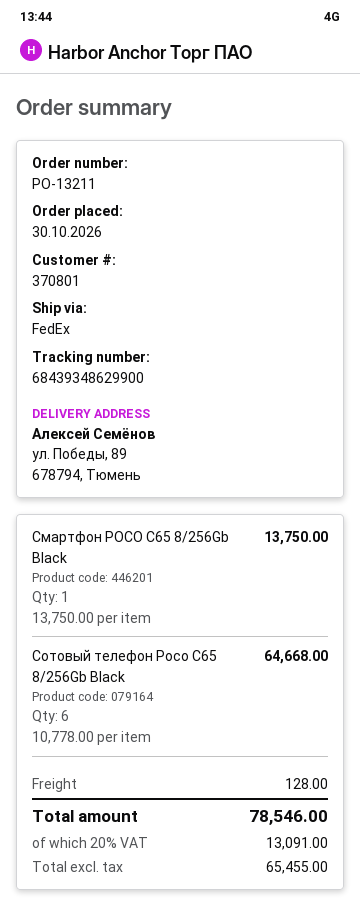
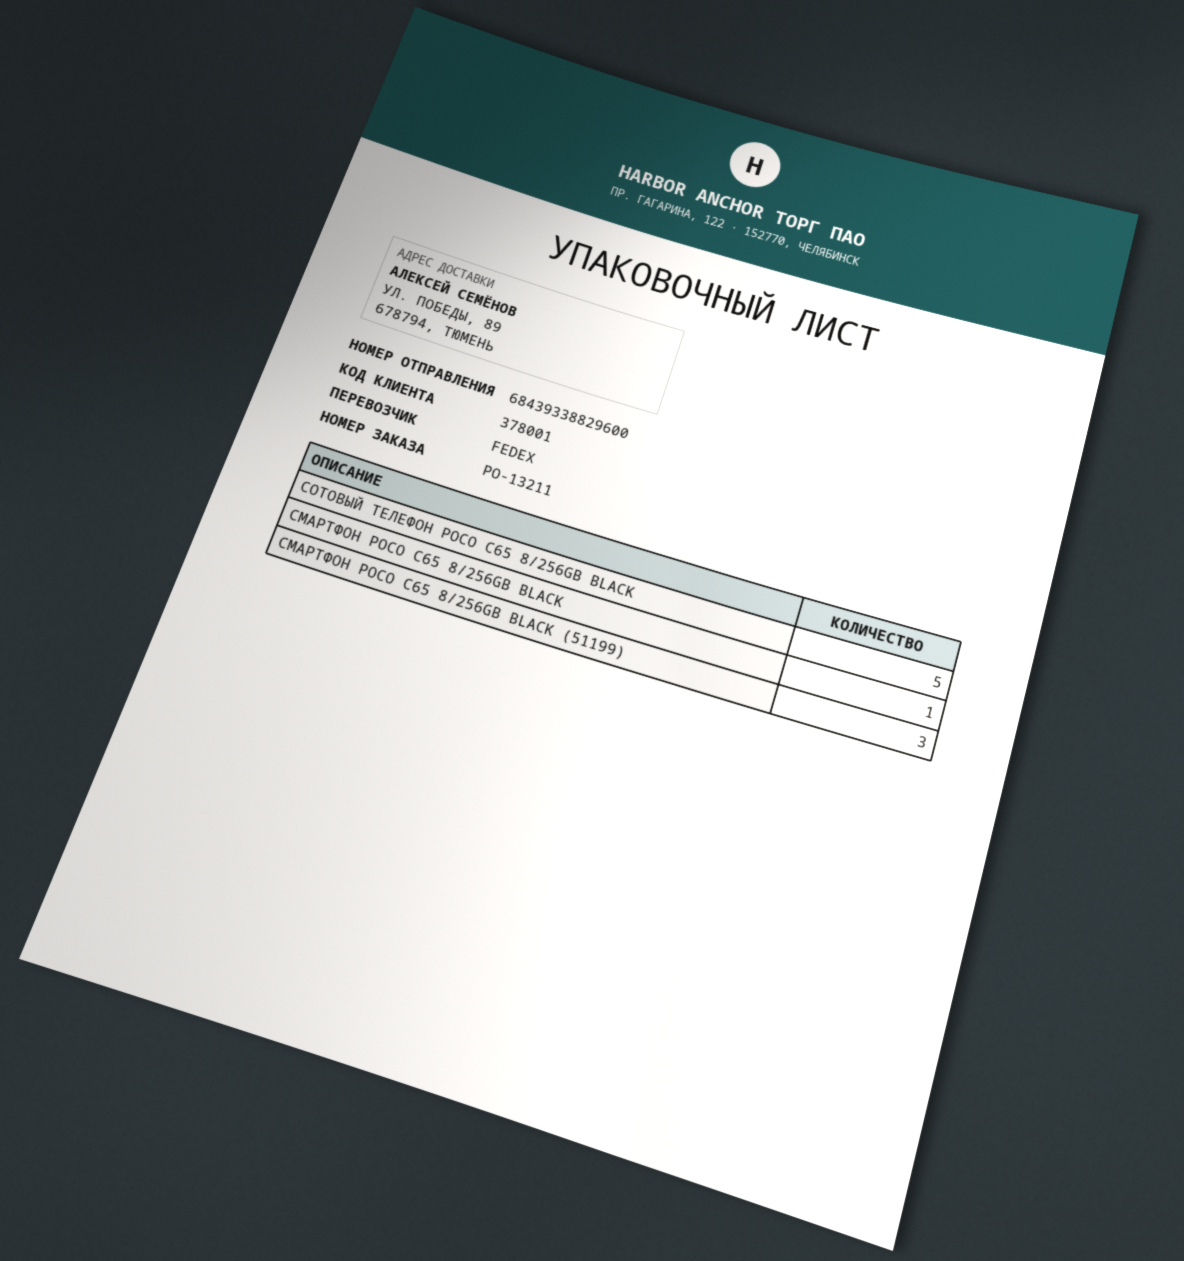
customer number: 370801 -> 378001
tracking number: 68439348629900 -> 68439338829600
Сотовый телефон Poco C65 8/256Gb Black: 6 -> 5
СМАРТФОН POCO C65 8/256GB BLACK (51199): none -> 3

